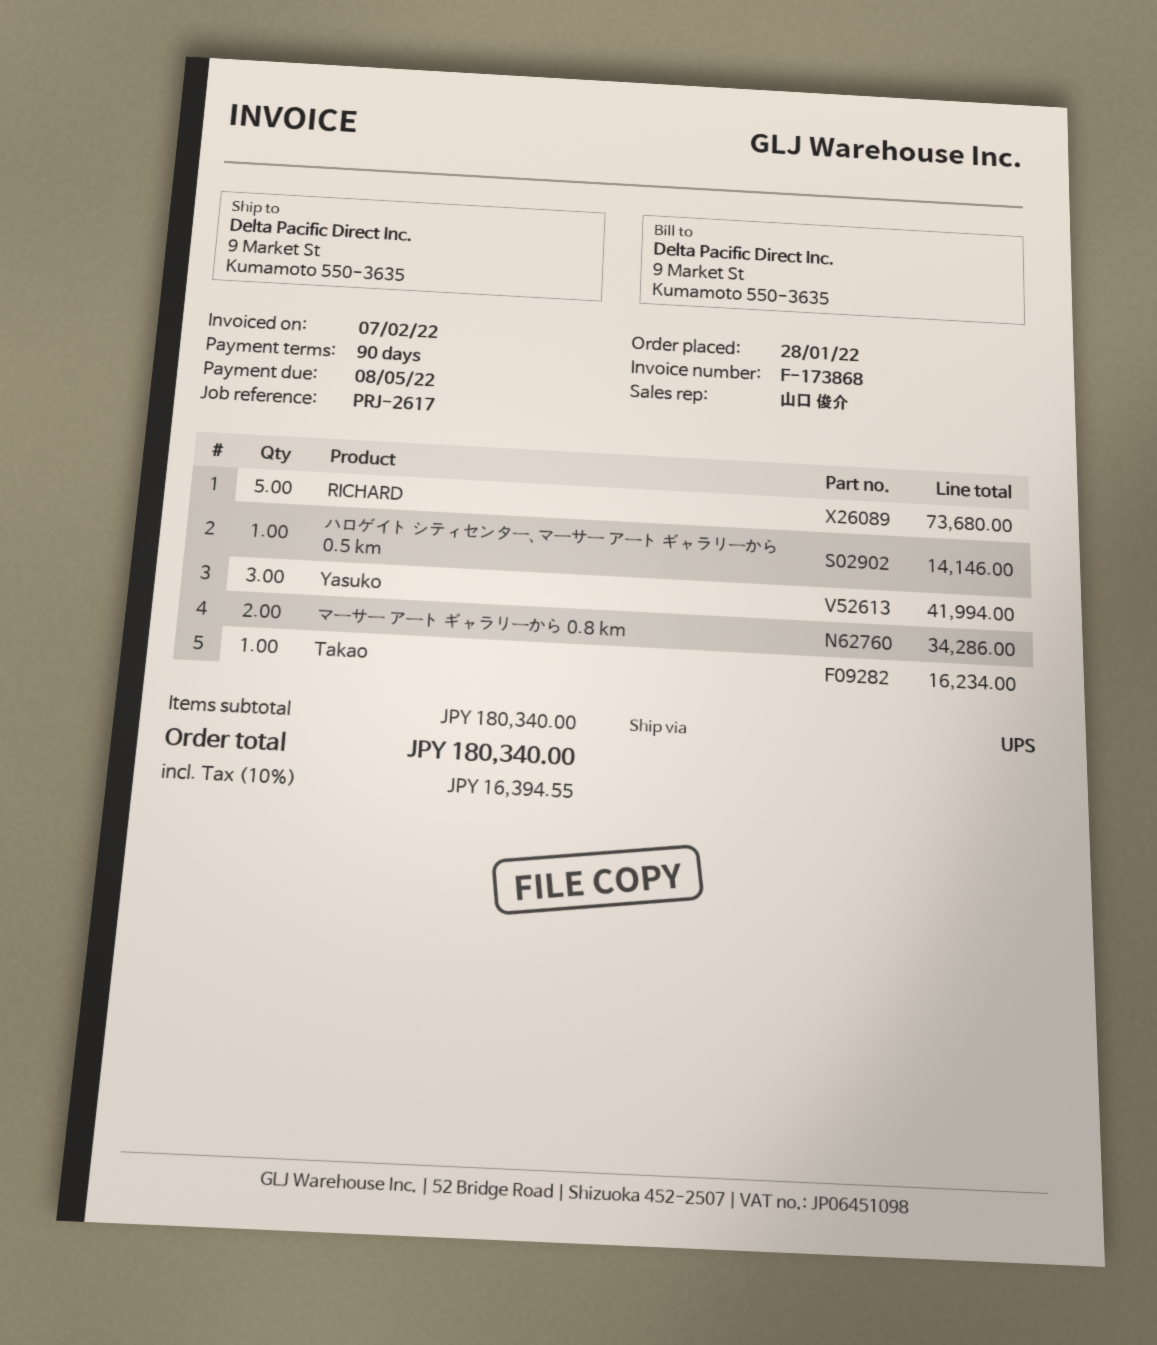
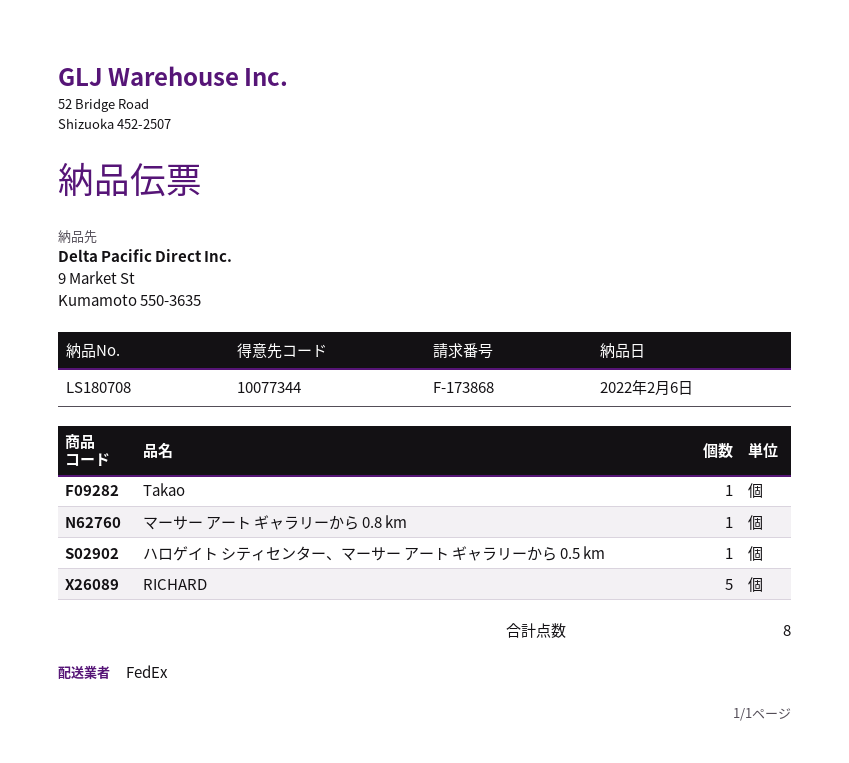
shipping method: UPS -> FedEx
Yasuko: 3 -> none
マーサー アート ギャラリーから 0.8 km: 2 -> 1

